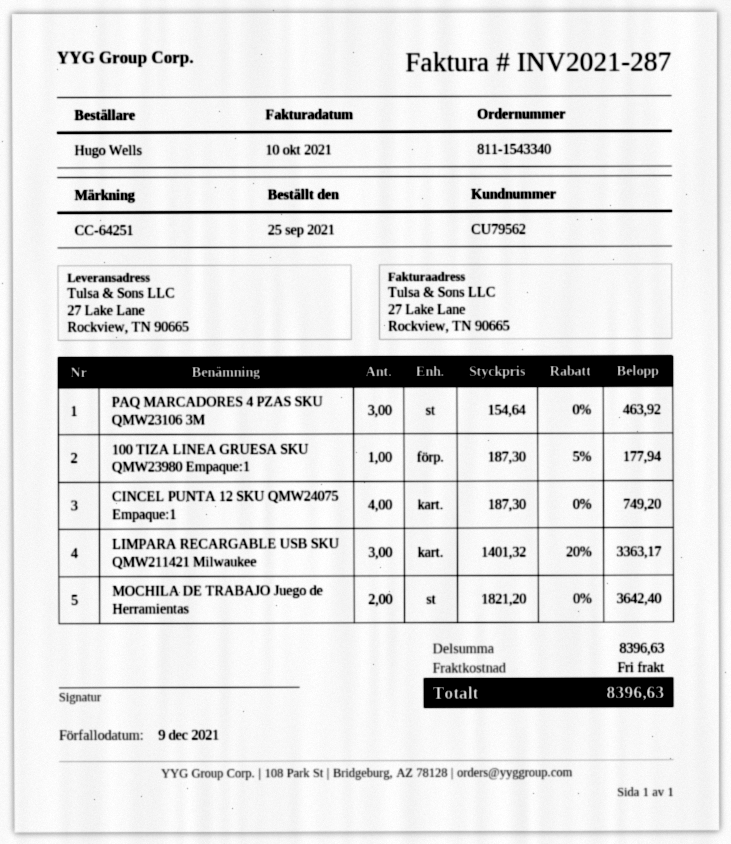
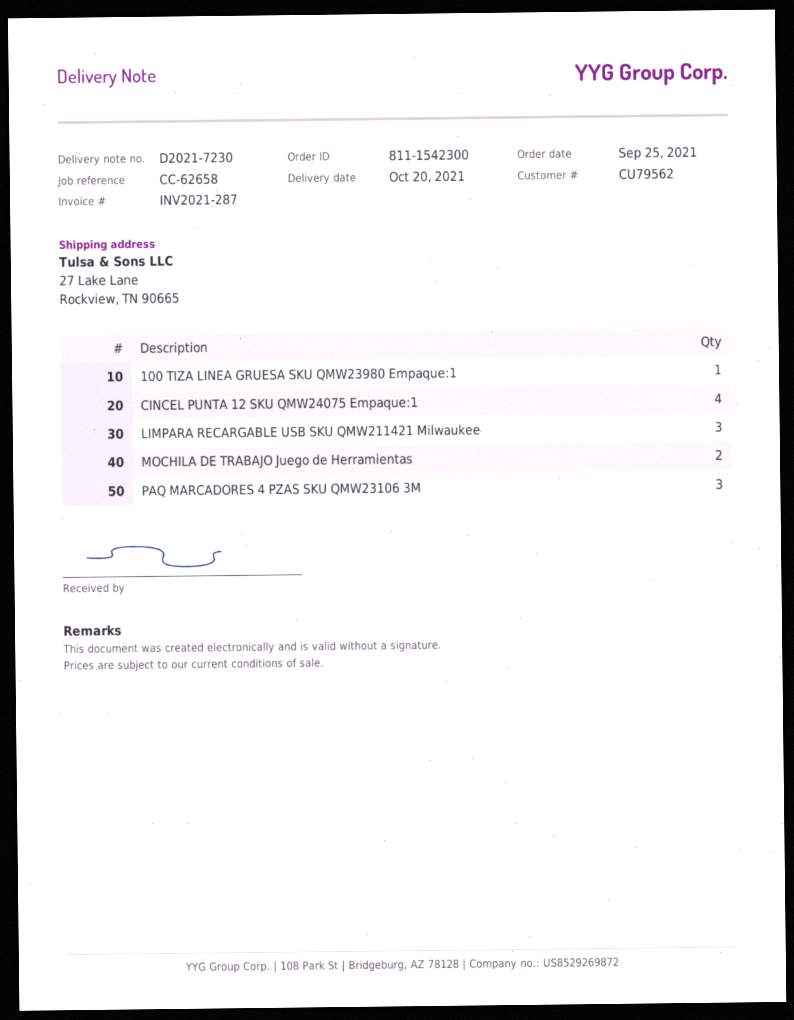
order number: 811-1543340 -> 811-1542300
reference: CC-64251 -> CC-62658

